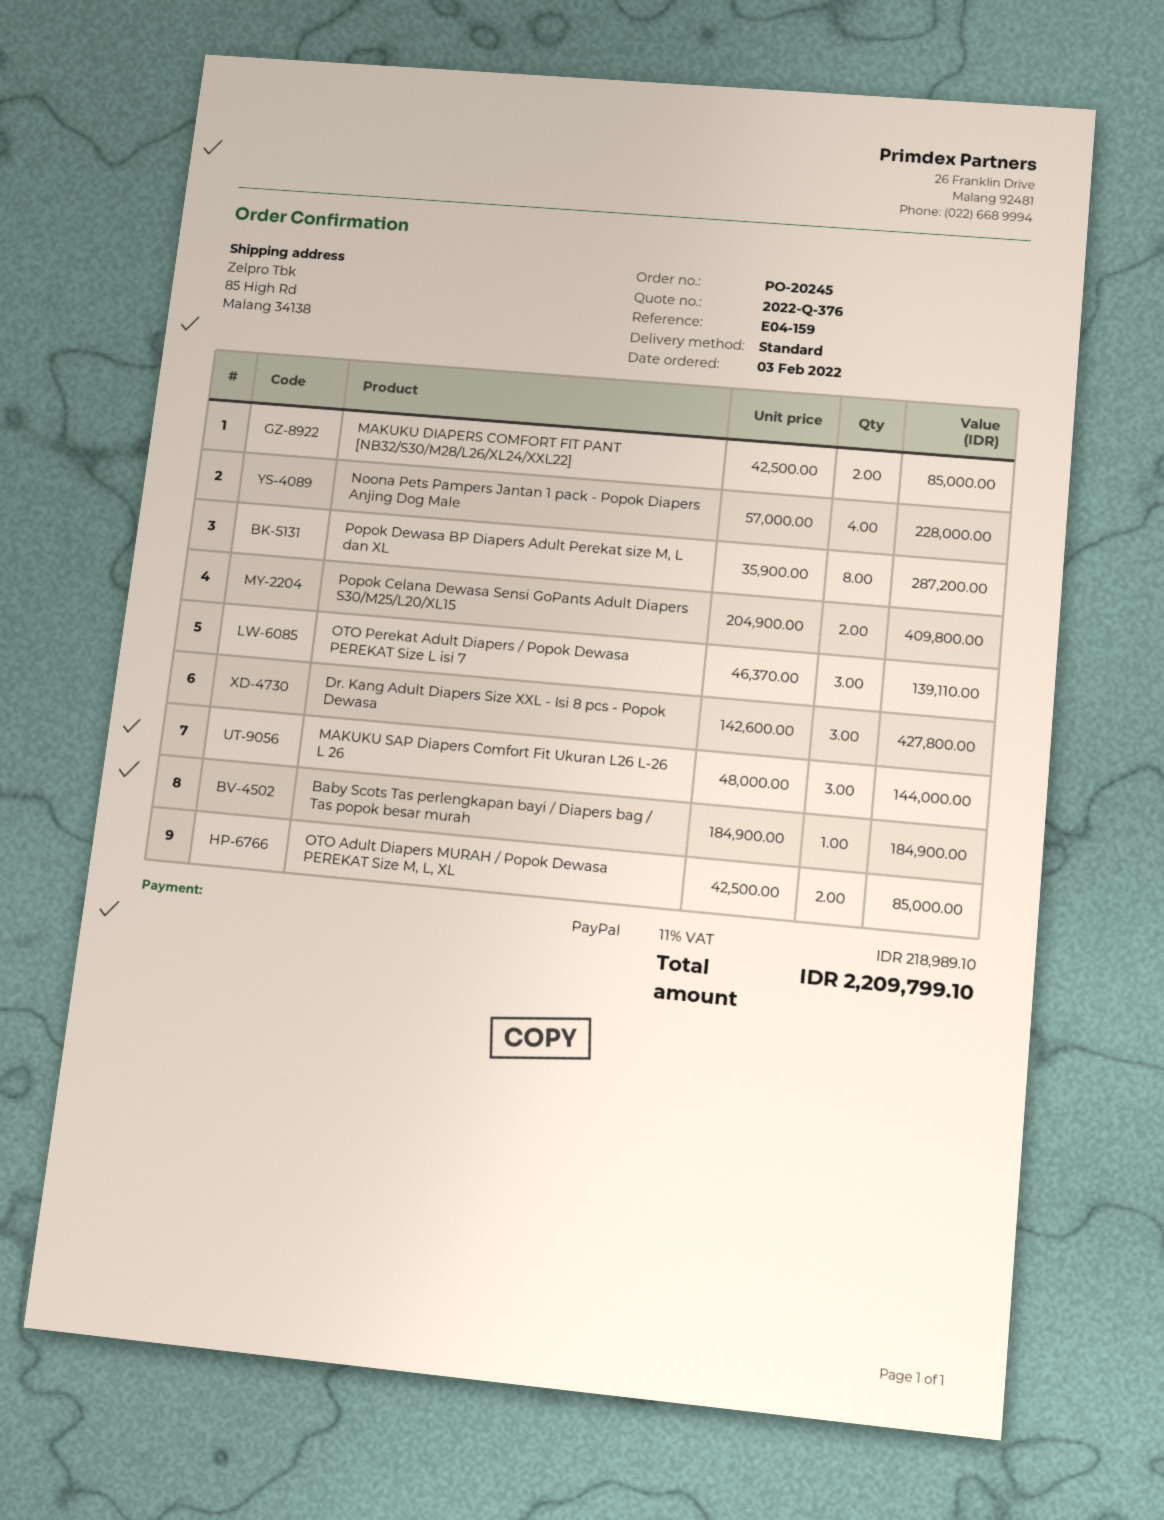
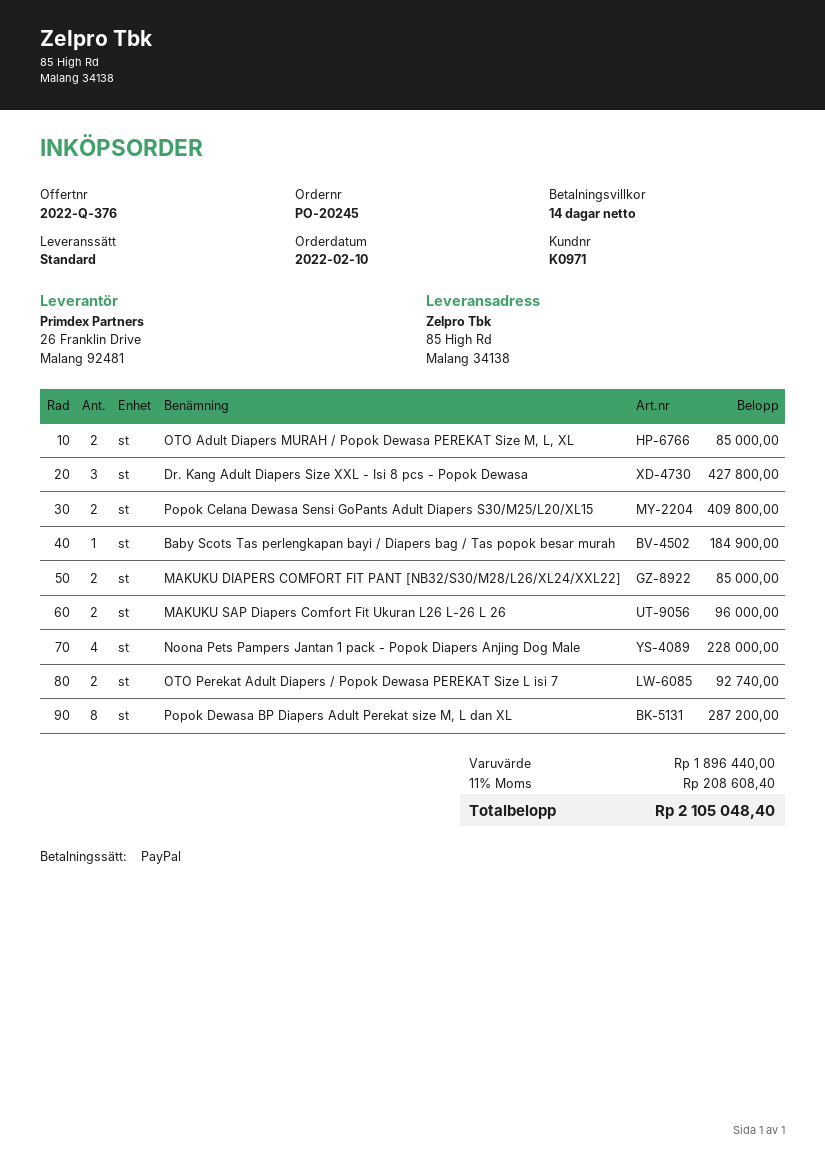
order date: 2022-02-03 -> 2022-02-10
OTO Perekat Adult Diapers / Popok Dewasa PEREKAT Size L isi 7: 3 for 139110.00 -> 2 for 92740.00
MAKUKU SAP Diapers Comfort Fit Ukuran L26 L-26 L 26: 3 for 144000.00 -> 2 for 96000.00
tax: 11% = 218989.10 -> 11% = 208608.40
total: 2209799.10 -> 2105048.40

